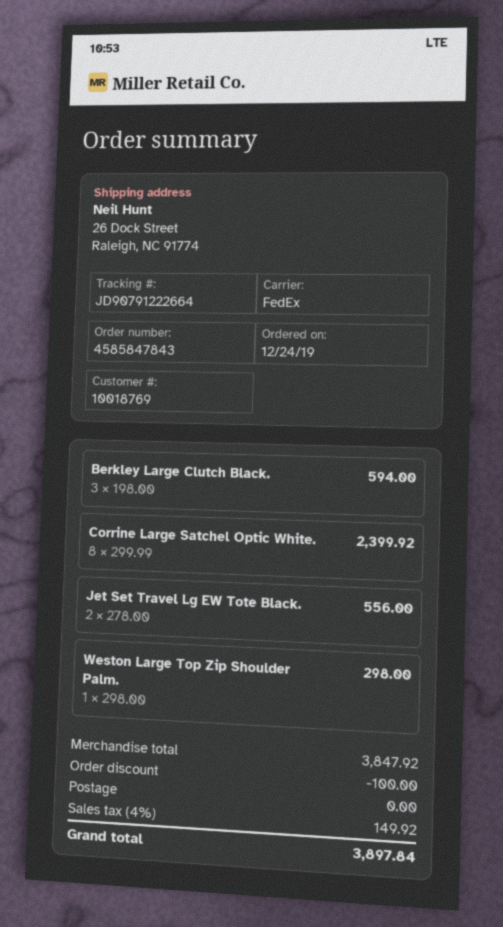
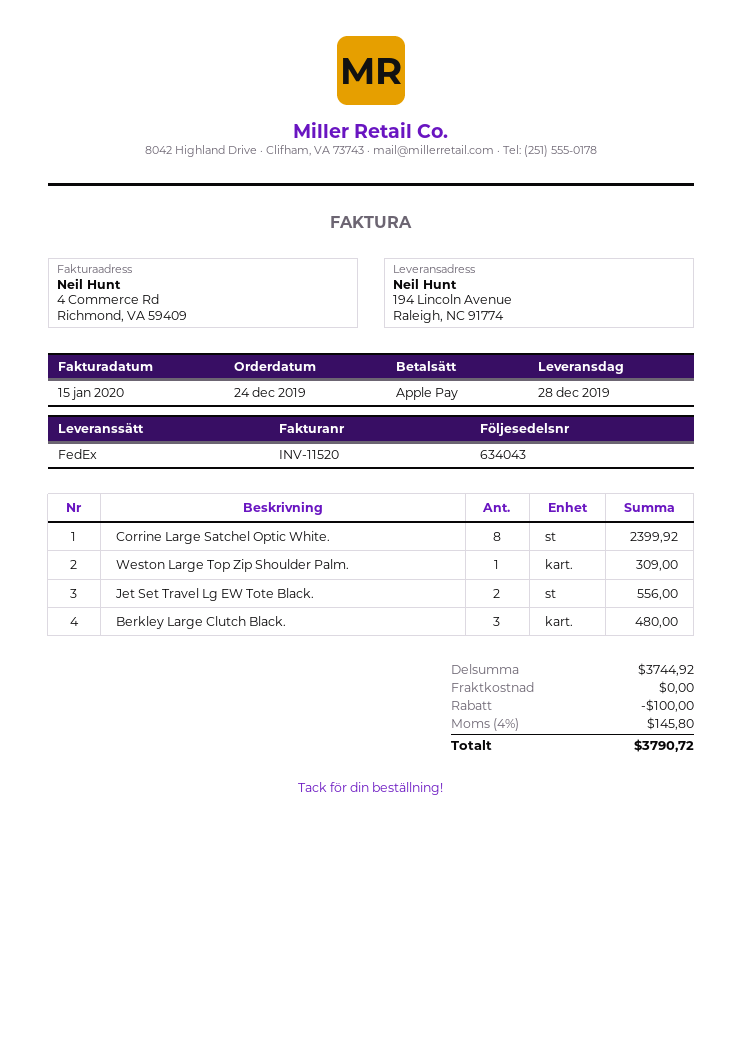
ship to: 26 Dock Street, Raleigh, NC 91774 -> 194 Lincoln Avenue, Raleigh, NC 91774
Berkley Large Clutch Black.: 3 for 594.00 -> 3 for 480.00
Weston Large Top Zip Shoulder Palm.: 1 for 298.00 -> 1 for 309.00
subtotal: 3847.92 -> 3744.92
tax: 4% = 149.92 -> 4% = 145.80
total: 3897.84 -> 3790.72

